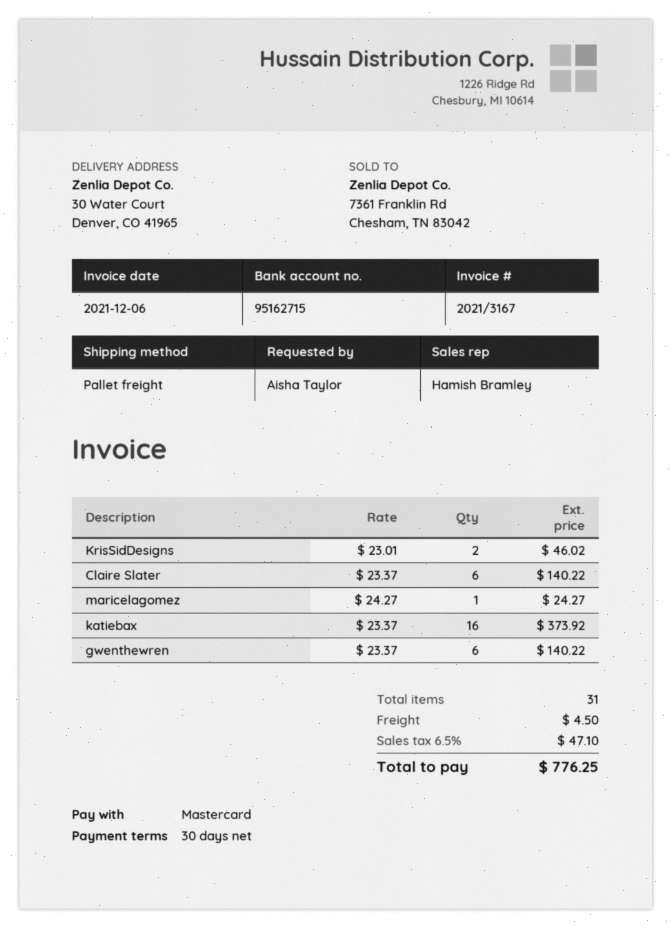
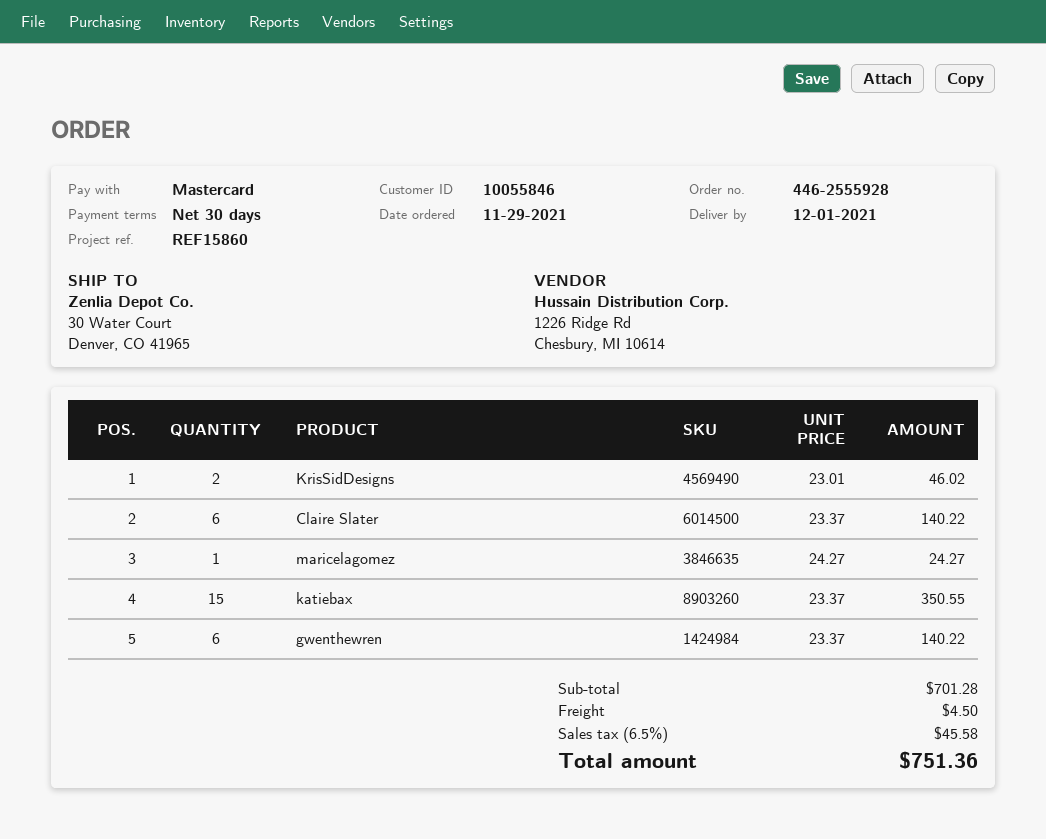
katiebax: 16 x 23.37 = 373.92 -> 15 x 23.37 = 350.55
tax: 6.5% = 47.10 -> 6.5% = 45.58
total: 776.25 -> 751.36

